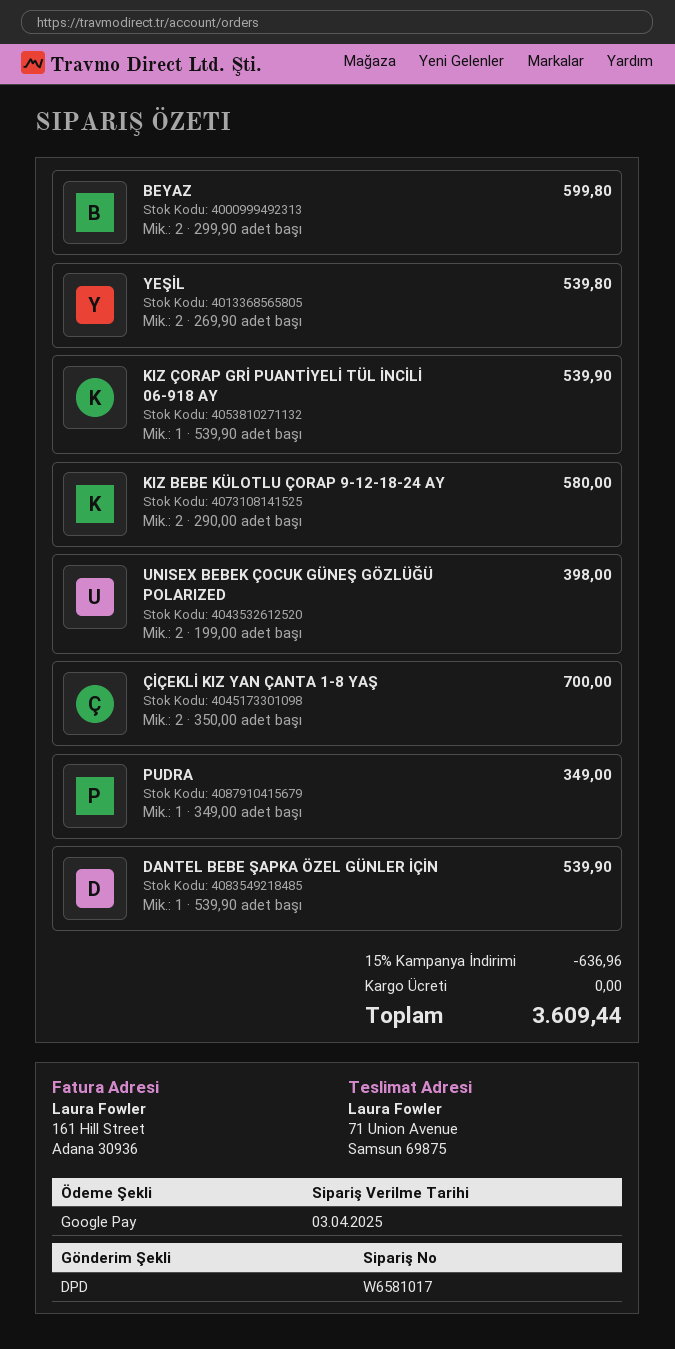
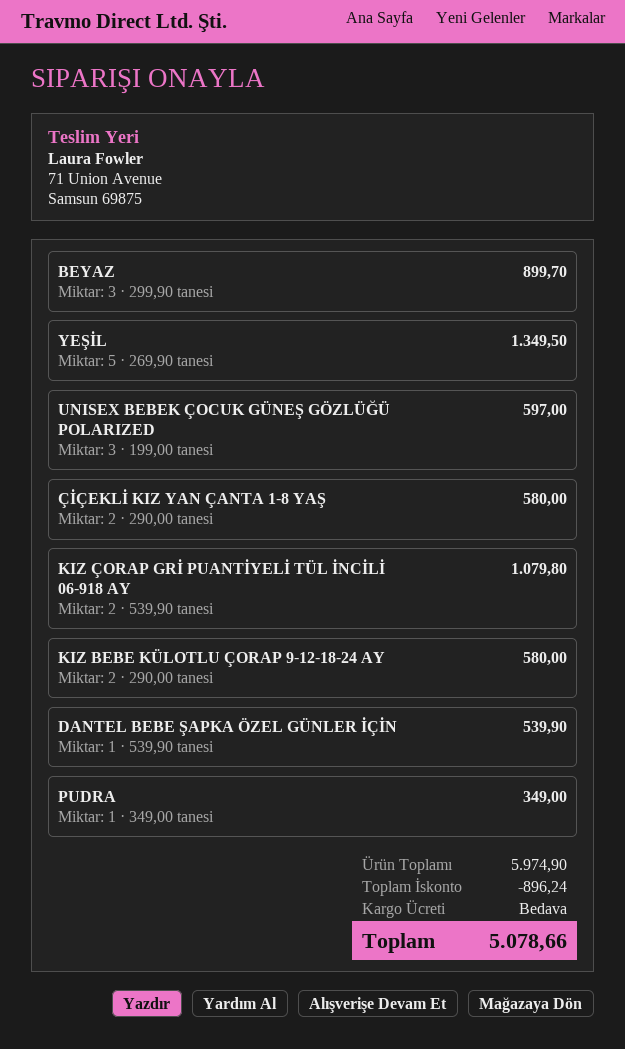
BEYAZ: 2 x 299.90 = 599.80 -> 3 x 299.90 = 899.70
YEŞİL: 2 x 269.90 = 539.80 -> 5 x 269.90 = 1349.50
KIZ ÇORAP GRİ PUANTİYELİ TÜL İNCİLİ 06-918 AY: 1 x 539.90 = 539.90 -> 2 x 539.90 = 1079.80
UNISEX BEBEK ÇOCUK GÜNEŞ GÖZLÜĞÜ POLARIZED: 2 x 199.00 = 398.00 -> 3 x 199.00 = 597.00
ÇİÇEKLİ KIZ YAN ÇANTA 1-8 YAŞ: 2 x 350.00 = 700.00 -> 2 x 290.00 = 580.00
discount: 636.96 -> 896.24
total: 3609.44 -> 5078.66

